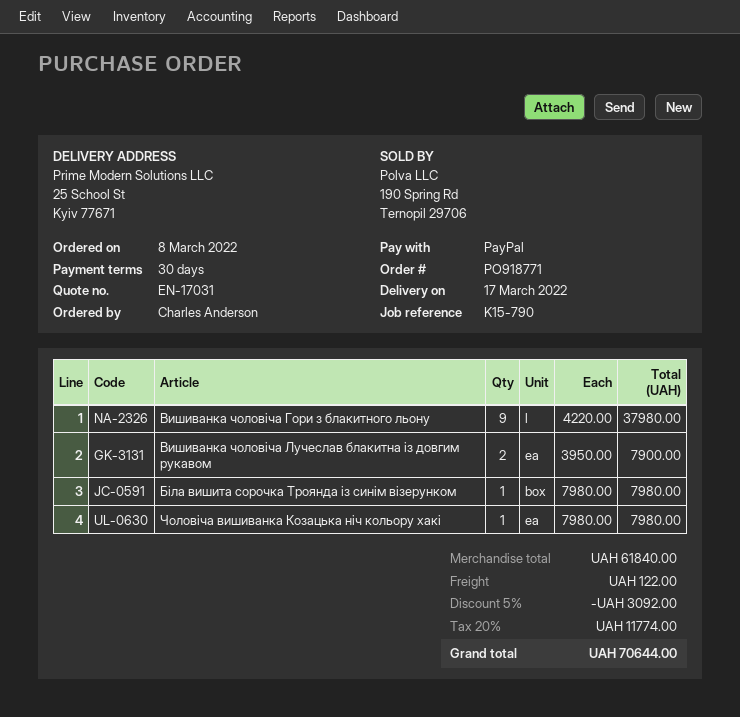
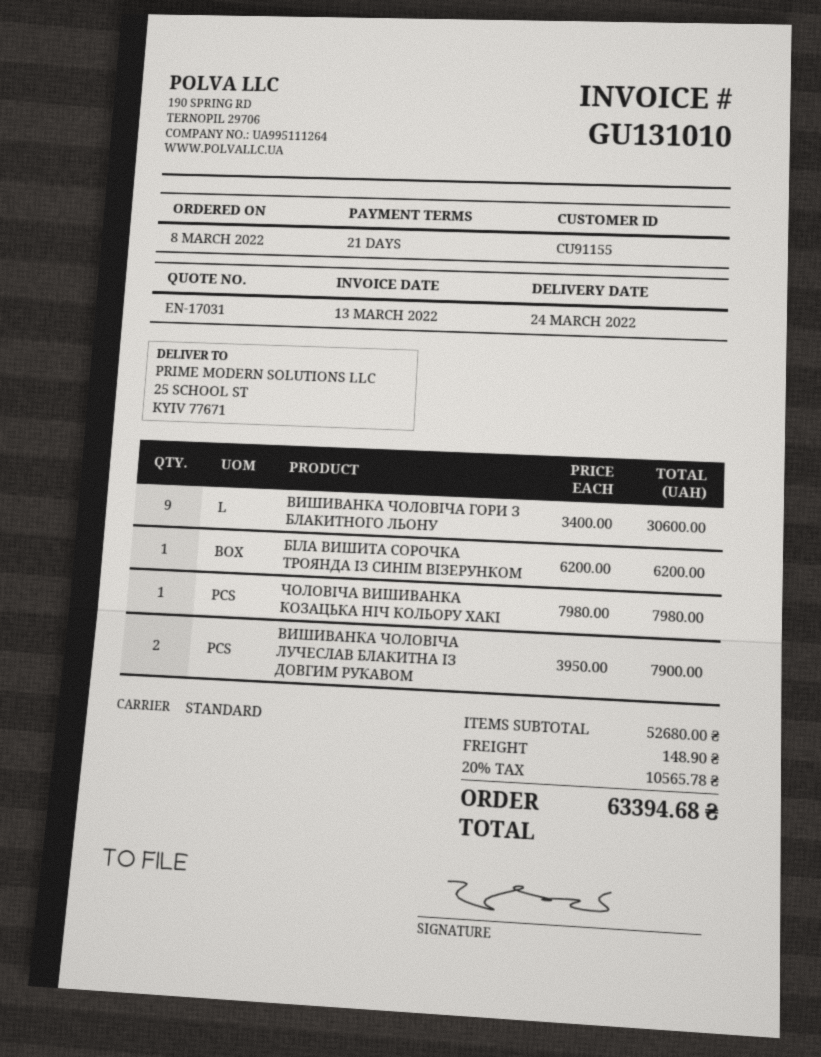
delivery date: 2022-03-17 -> 2022-03-24
payment terms: 30 days -> 21 days
Вишиванка чоловіча Гори з блакитного льону: 9 x 4220.00 = 37980.00 -> 9 x 3400.00 = 30600.00
Біла вишита сорочка Троянда із синім візерунком: 1 x 7980.00 = 7980.00 -> 1 x 6200.00 = 6200.00
subtotal: 61840.00 -> 52680.00
discount: 5% = 3092.00 -> none
shipping: 122.00 -> 148.90
tax: 20% = 11774.00 -> 20% = 10565.78
total: 70644.00 -> 63394.68

